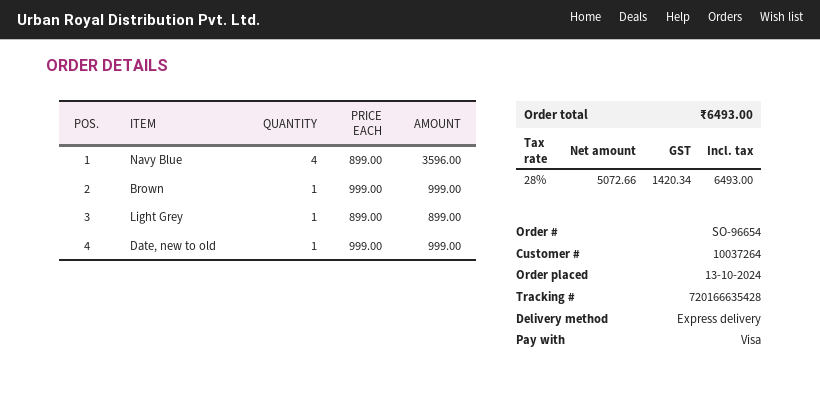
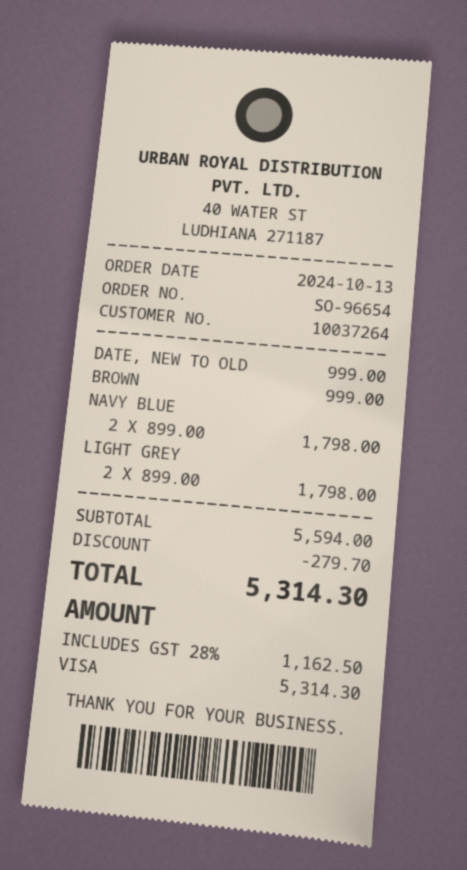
Navy Blue: 4 x 899.00 = 3596.00 -> 2 x 899.00 = 1798.00
Light Grey: 1 x 899.00 = 899.00 -> 2 x 899.00 = 1798.00
discount: none -> 279.70
tax: 28% = 1420.34 -> 28% = 1162.50
total: 6493.00 -> 5314.30

